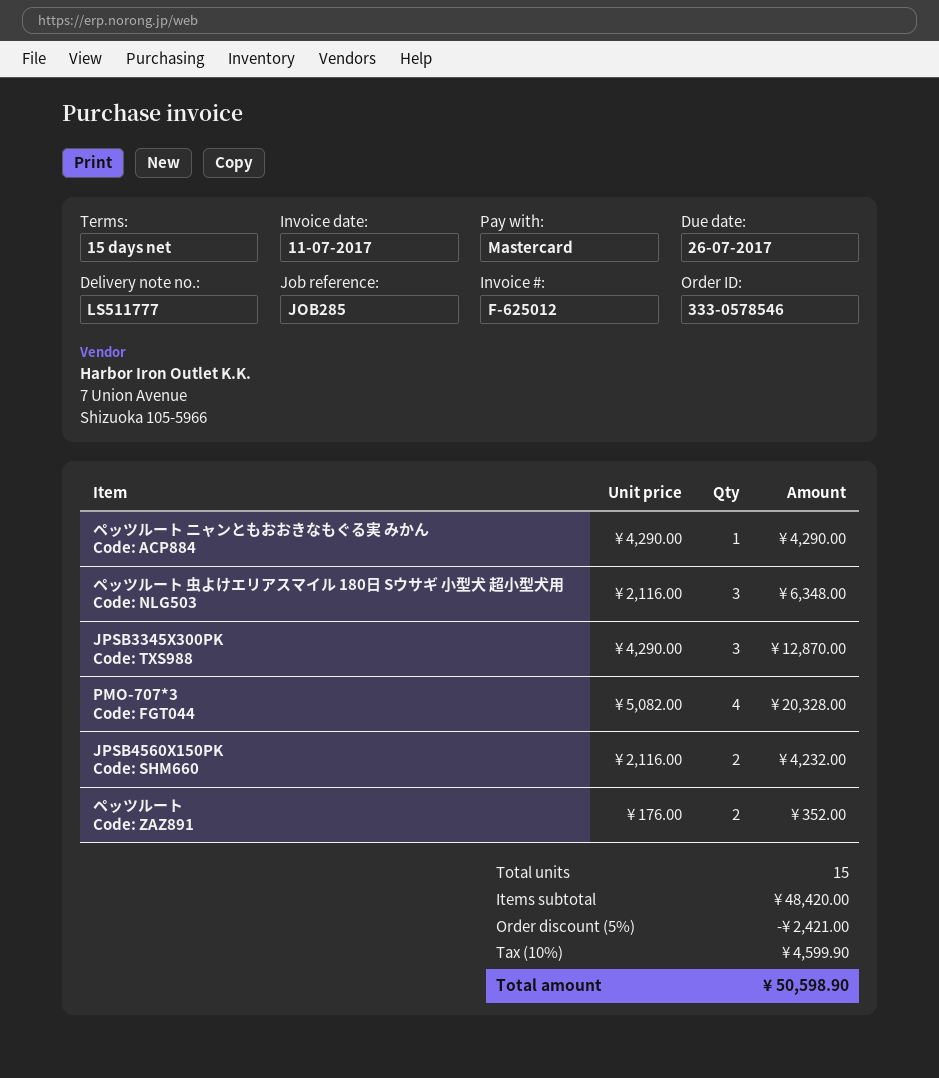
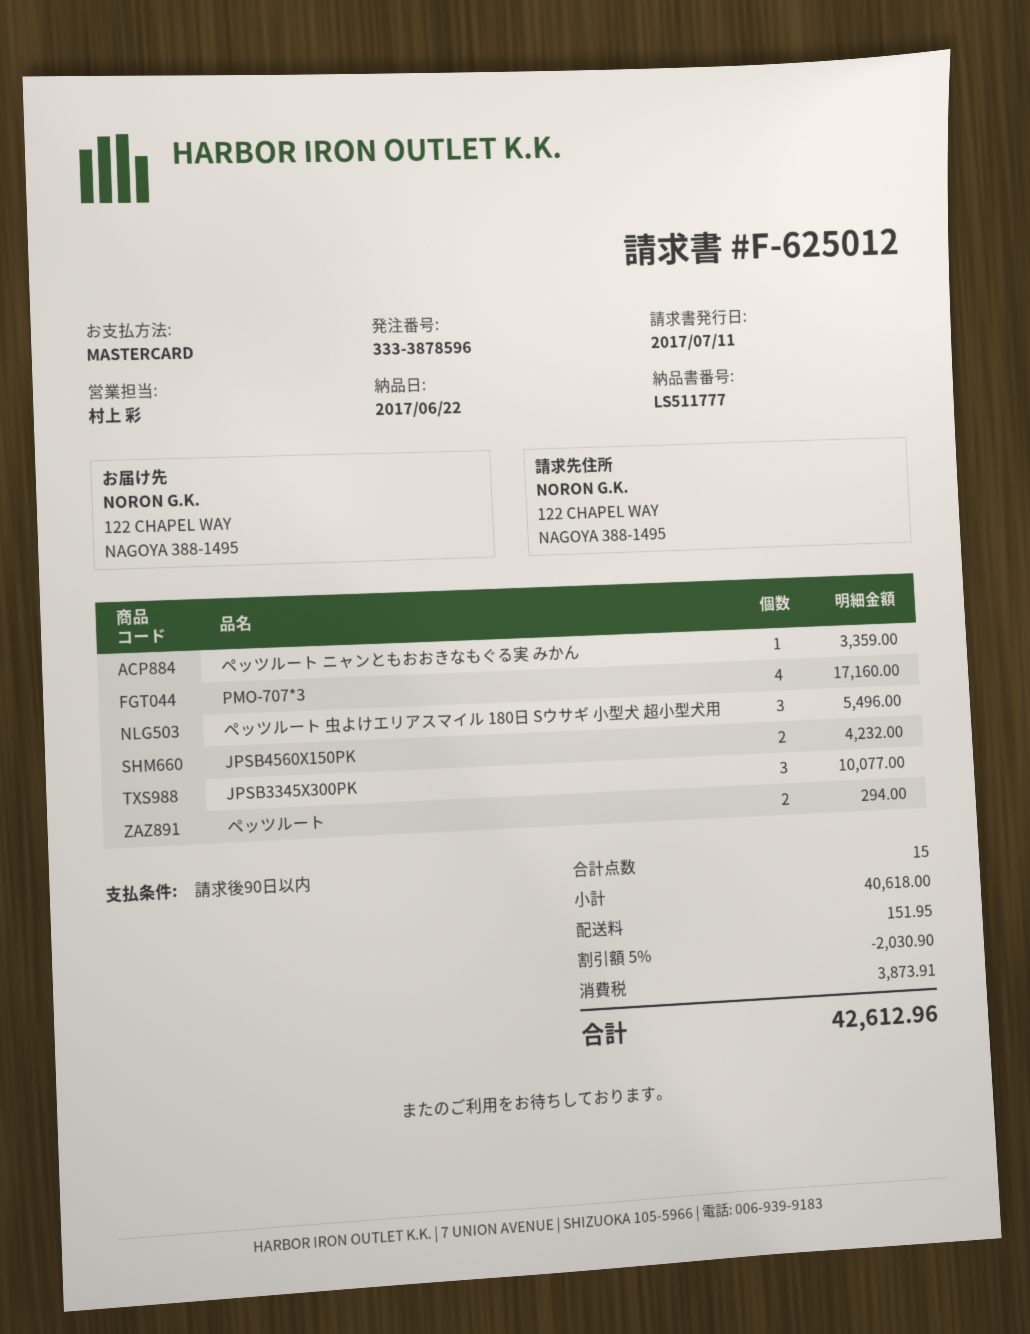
order number: 333-0578546 -> 333-3878596
payment terms: 15 days -> 90 days
ペッツルート ニャンともおおきなもぐる実 みかん: 1 for 4290.00 -> 1 for 3359.00
ペッツルート 虫よけエリアスマイル 180日 Sウサギ 小型犬 超小型犬用: 3 for 6348.00 -> 3 for 5496.00
JPSB3345X300PK: 3 for 12870.00 -> 3 for 10077.00
PMO-707*3: 4 for 20328.00 -> 4 for 17160.00
ペッツルート: 2 for 352.00 -> 2 for 294.00
subtotal: 48420.00 -> 40618.00
discount: 5% = 2421.00 -> 5% = 2030.90
shipping: none -> 151.95
tax: 4599.90 -> 3873.91
total: 50598.90 -> 42612.96

